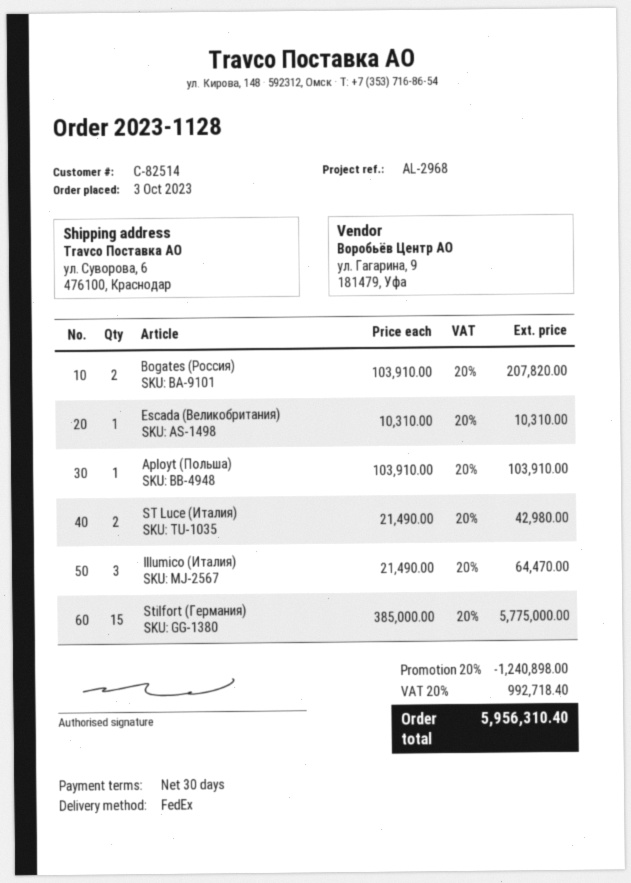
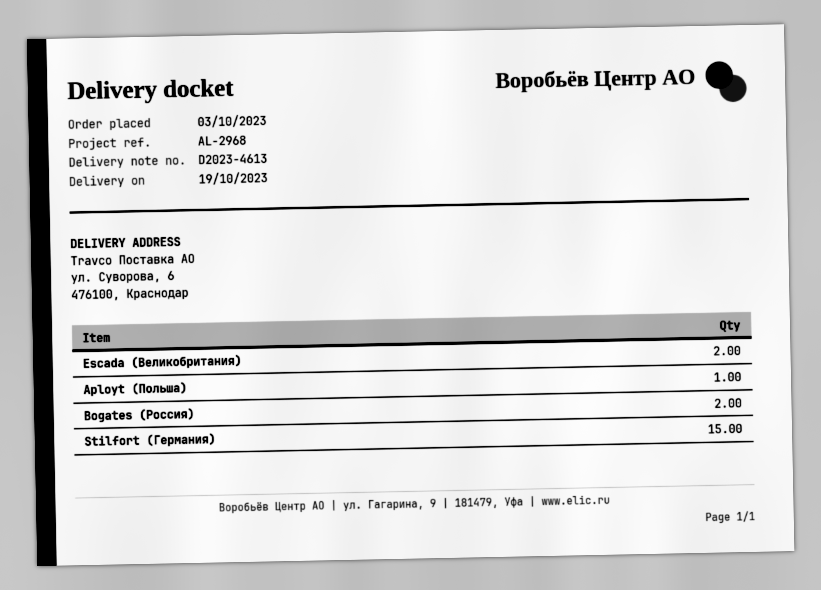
Escada (Великобритания): 1 -> 2
ST Luce (Италия): 2 -> none
Illumico (Италия): 3 -> none

